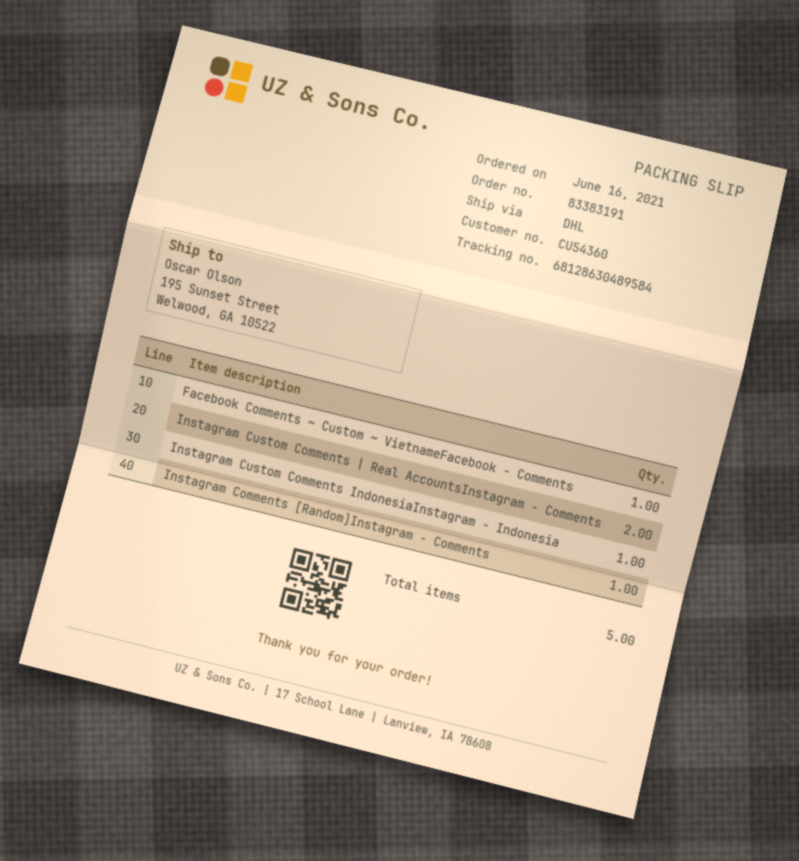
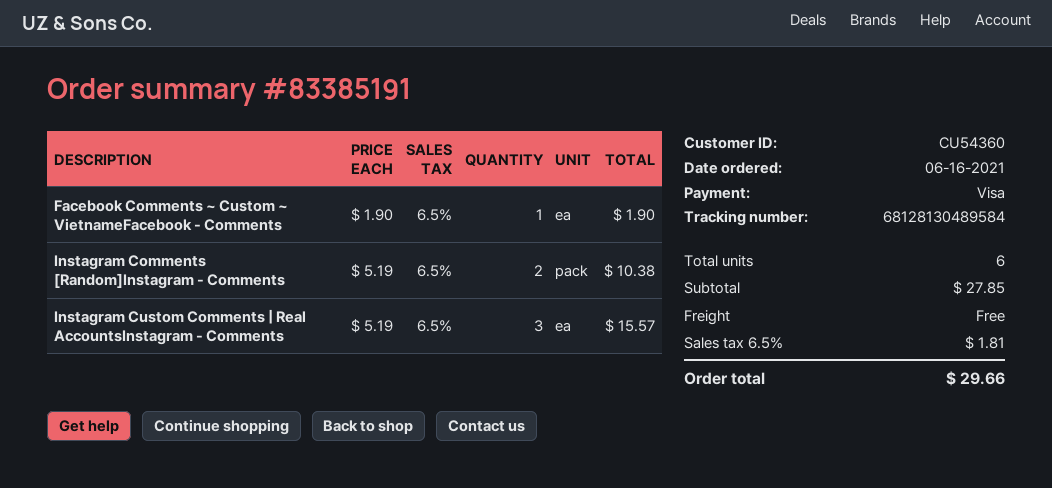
order number: 83383191 -> 83385191
tracking number: 68128630489584 -> 68128130489584
Instagram Custom Comments | Real AccountsInstagram - Comments: 2 -> 3
Instagram Custom Comments IndonesiaInstagram - Indonesia: 1 -> none
Instagram Comments [Random]Instagram - Comments: 1 -> 2
total quantity: 5 -> 6

